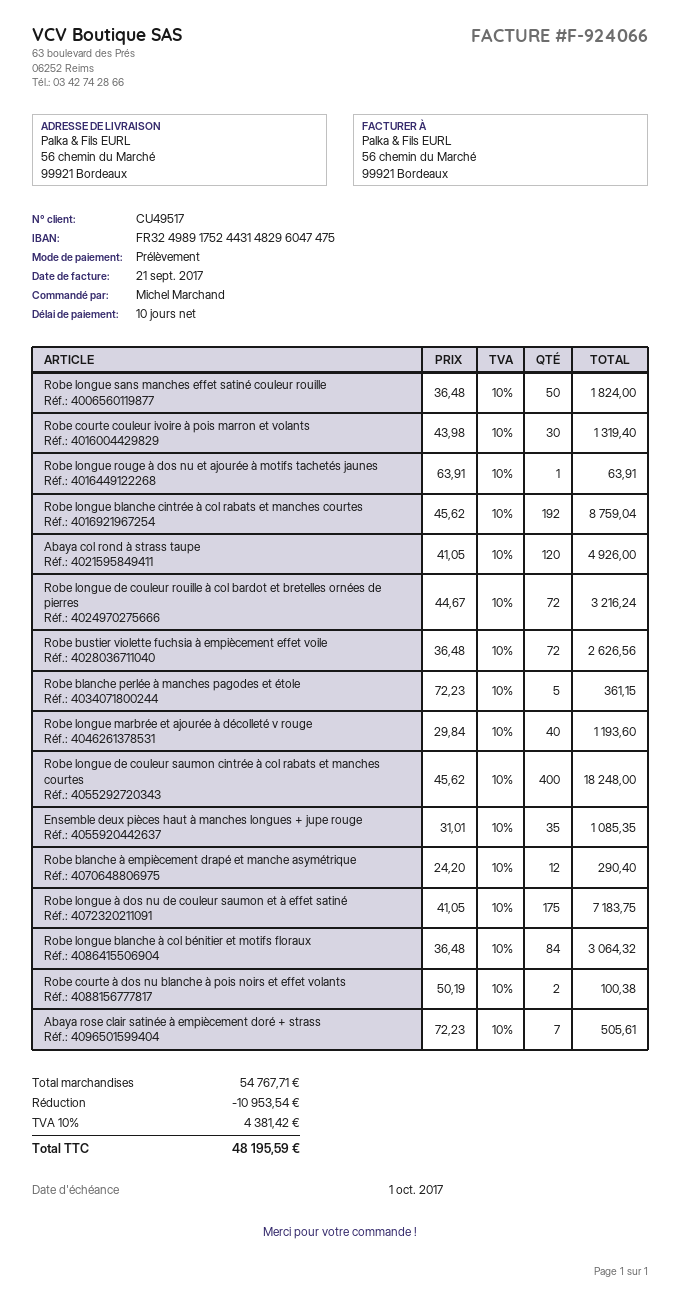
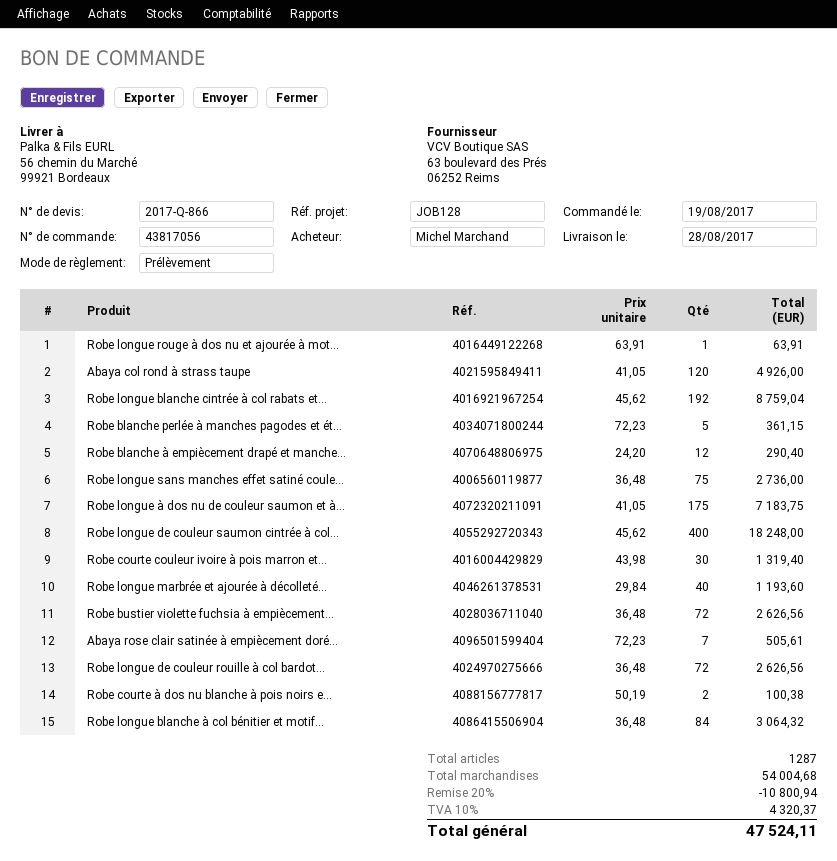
Robe longue sans manches effet satiné couleur rouille: 50 x 36.48 = 1824.00 -> 75 x 36.48 = 2736.00
Robe longue de couleur rouille à col bardot et bretelles ornées de pierres: 72 x 44.67 = 3216.24 -> 72 x 36.48 = 2626.56
Ensemble deux pièces haut à manches longues + jupe rouge: 35 x 31.01 = 1085.35 -> none
subtotal: 54767.71 -> 54004.68
discount: 10953.54 -> 10800.94
tax: 10% = 4381.42 -> 10% = 4320.37
total: 48195.59 -> 47524.11

